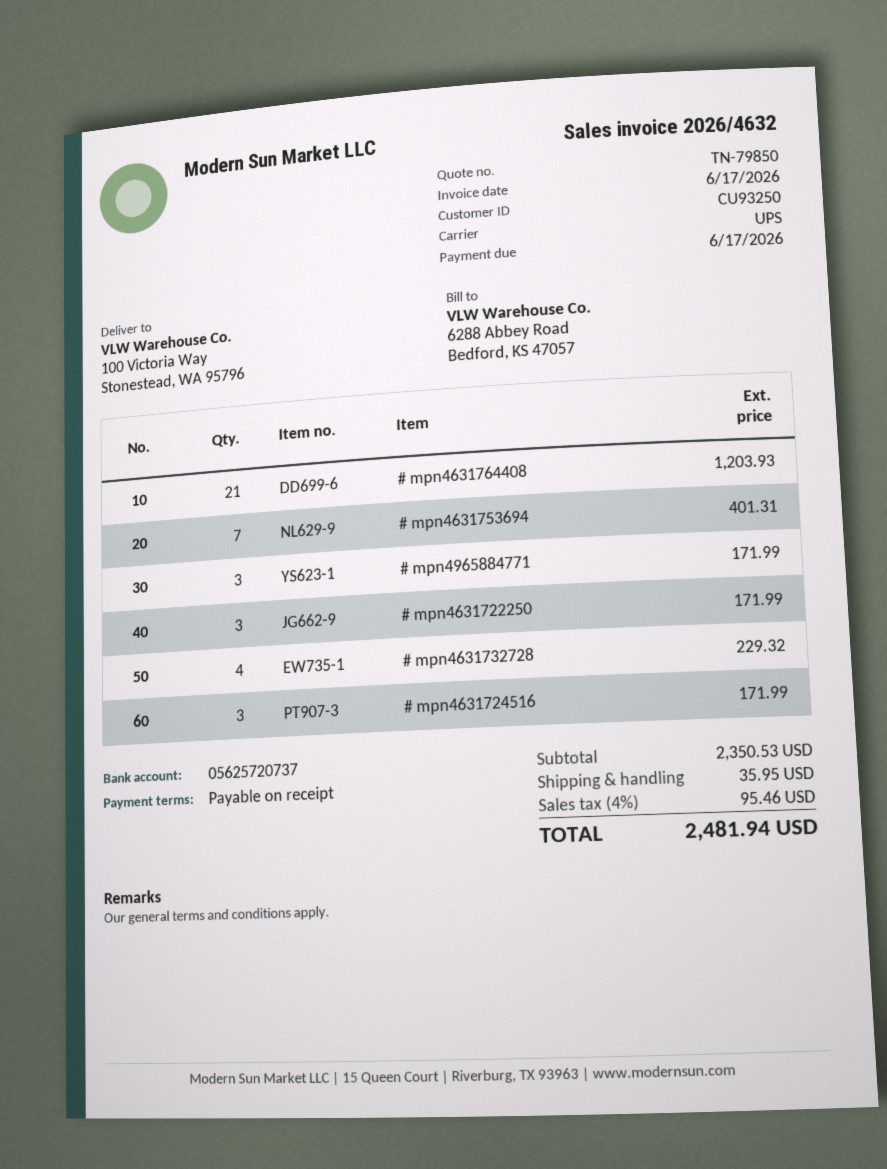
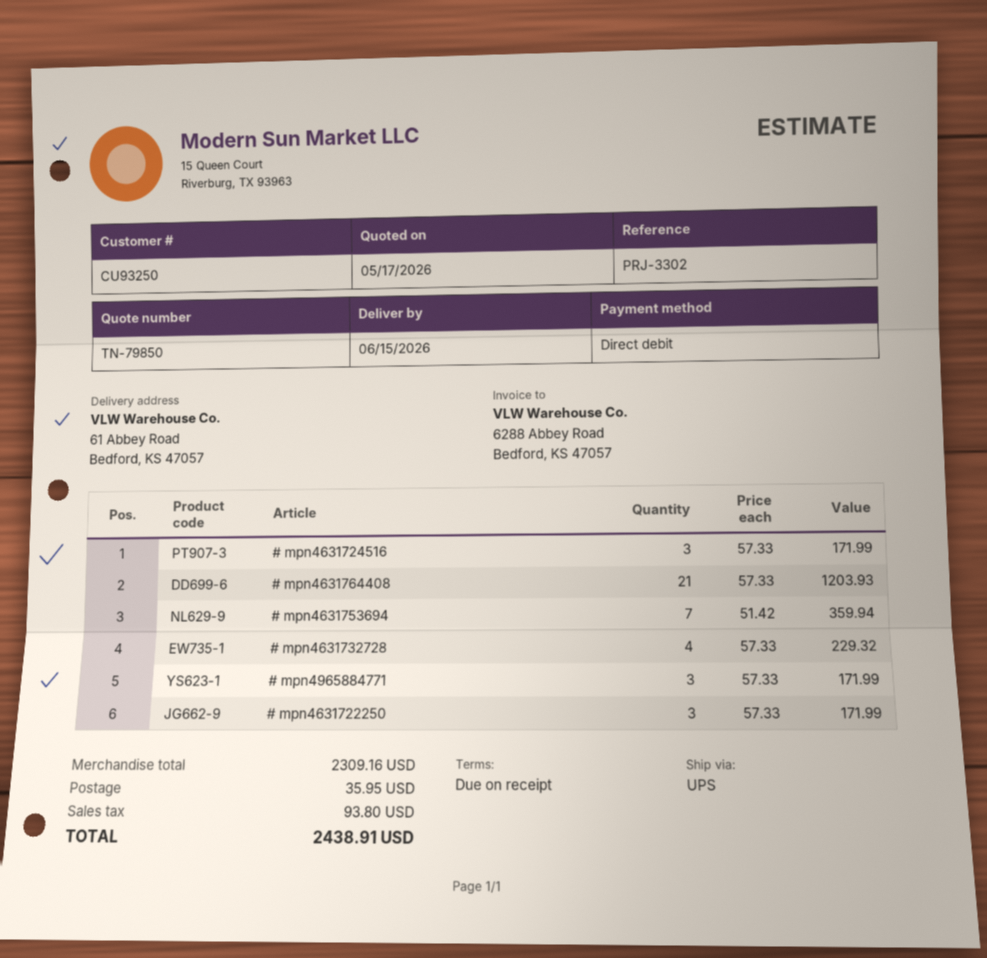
ship to: 100 Victoria Way, Stonestead, WA 95796 -> 61 Abbey Road, Bedford, KS 47057
# mpn4631753694: 7 for 401.31 -> 7 for 359.94
subtotal: 2350.53 -> 2309.16
tax: 95.46 -> 93.80
total: 2481.94 -> 2438.91

